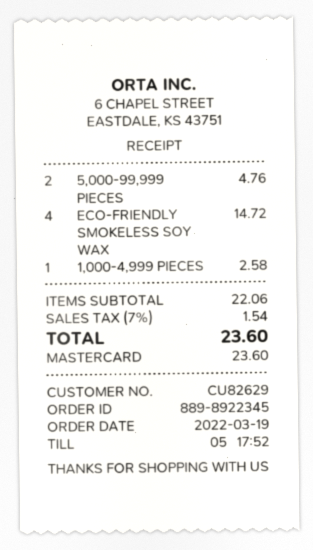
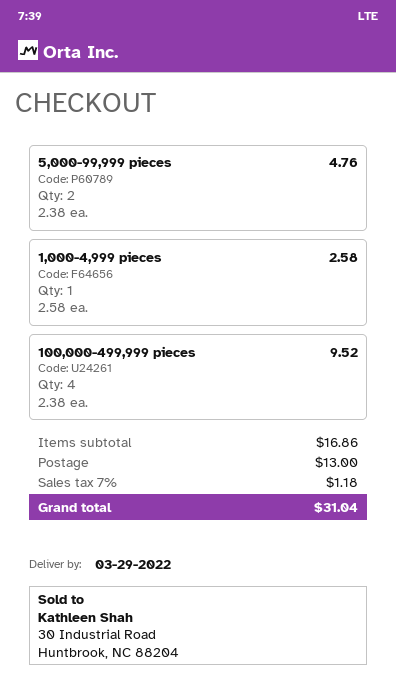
ECO-FRIENDLY SMOKELESS SOY WAX: 4 for 14.72 -> none
100,000-499,999 pieces: none -> 4 for 9.52
subtotal: 22.06 -> 16.86
shipping: none -> 13.00
tax: 7% = 1.54 -> 7% = 1.18
total: 23.60 -> 31.04

